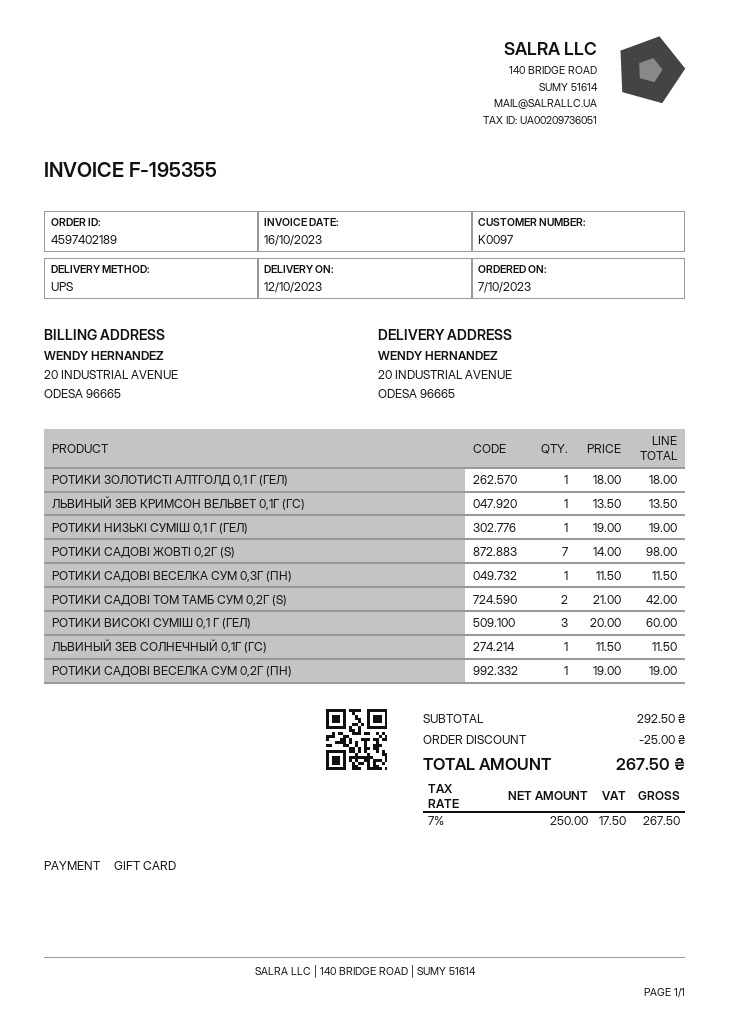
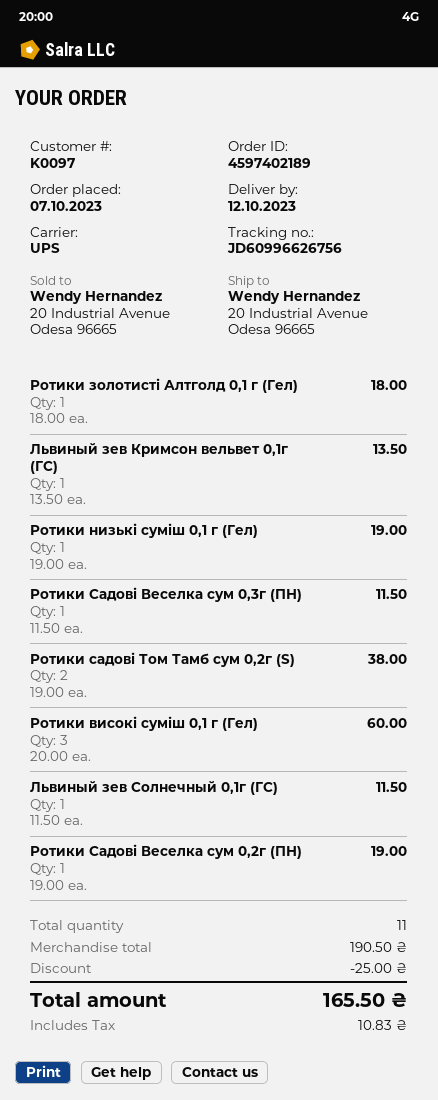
РОТИКИ САДОВІ ЖОВТІ 0,2Г (S): 7 x 14.00 = 98.00 -> none
РОТИКИ САДОВІ ТОМ ТАМБ СУМ 0,2Г (S): 2 x 21.00 = 42.00 -> 2 x 19.00 = 38.00
subtotal: 292.50 -> 190.50
tax: 17.50 -> 10.83
total: 267.50 -> 165.50

